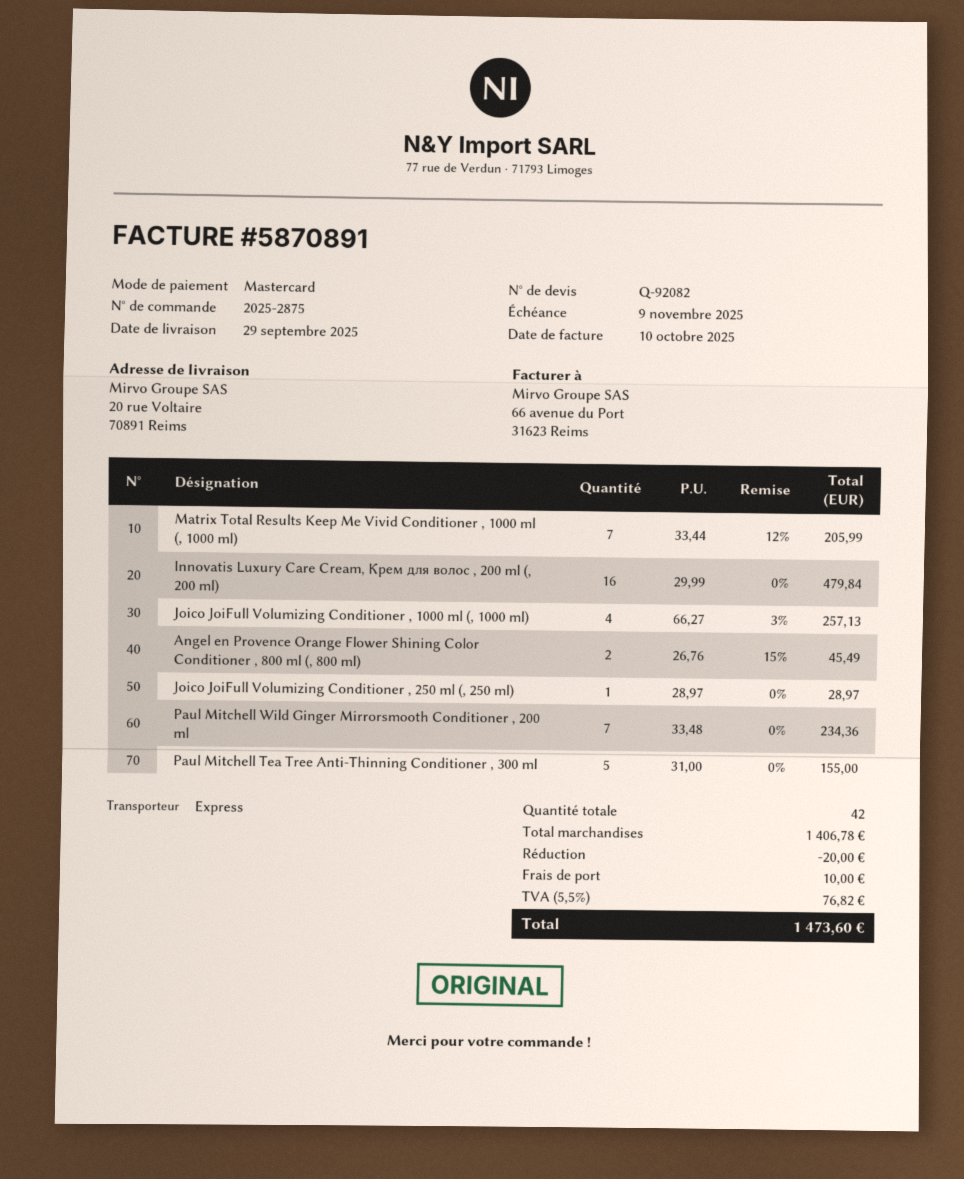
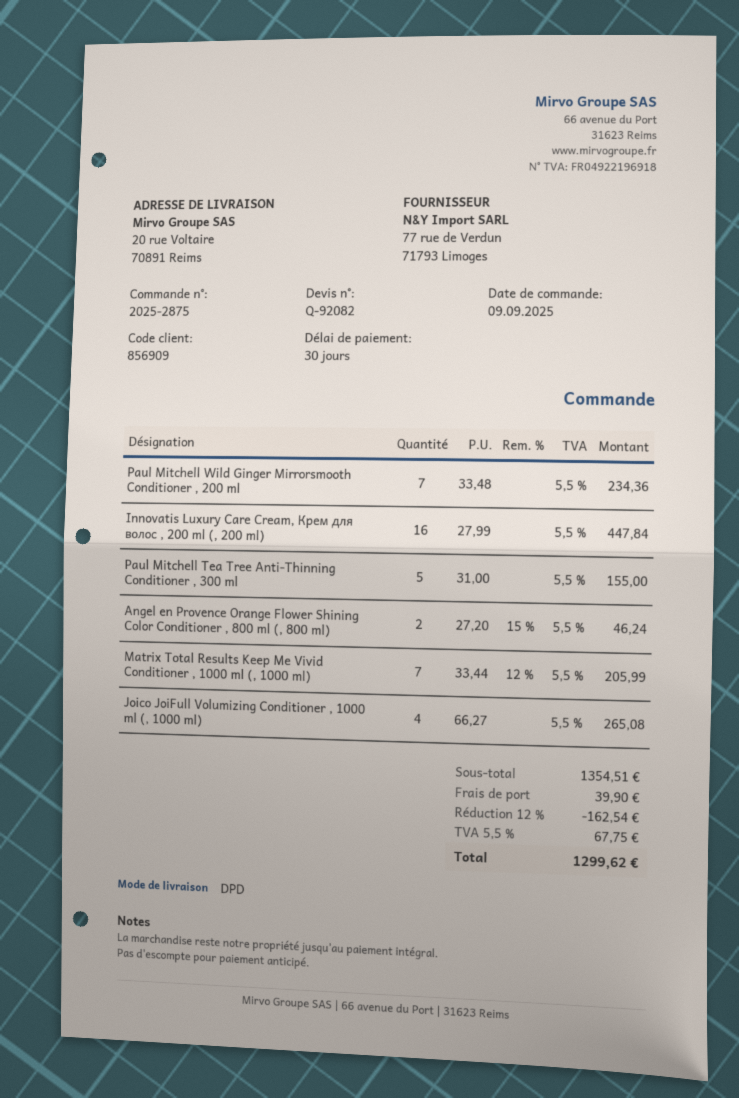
shipping method: express -> DPD
Innovatis Luxury Care Cream, Крем для волос , 200 ml (, 200 ml): 16 x 29.99 = 479.84 -> 16 x 27.99 = 447.84
Joico JoiFull Volumizing Conditioner , 1000 ml (, 1000 ml): 4 x 66.27 - 3% = 257.13 -> 4 x 66.27 = 265.08
Angel en Provence Orange Flower Shining Color Conditioner , 800 ml (, 800 ml): 2 x 26.76 - 15% = 45.49 -> 2 x 27.20 - 15% = 46.24
Joico JoiFull Volumizing Conditioner , 250 ml (, 250 ml): 1 x 28.97 = 28.97 -> none
subtotal: 1406.78 -> 1354.51
discount: 20.00 -> 162.54
shipping: 10.00 -> 39.90
tax: 5.5% = 76.82 -> 5.5% = 67.75
total: 1473.60 -> 1299.62

